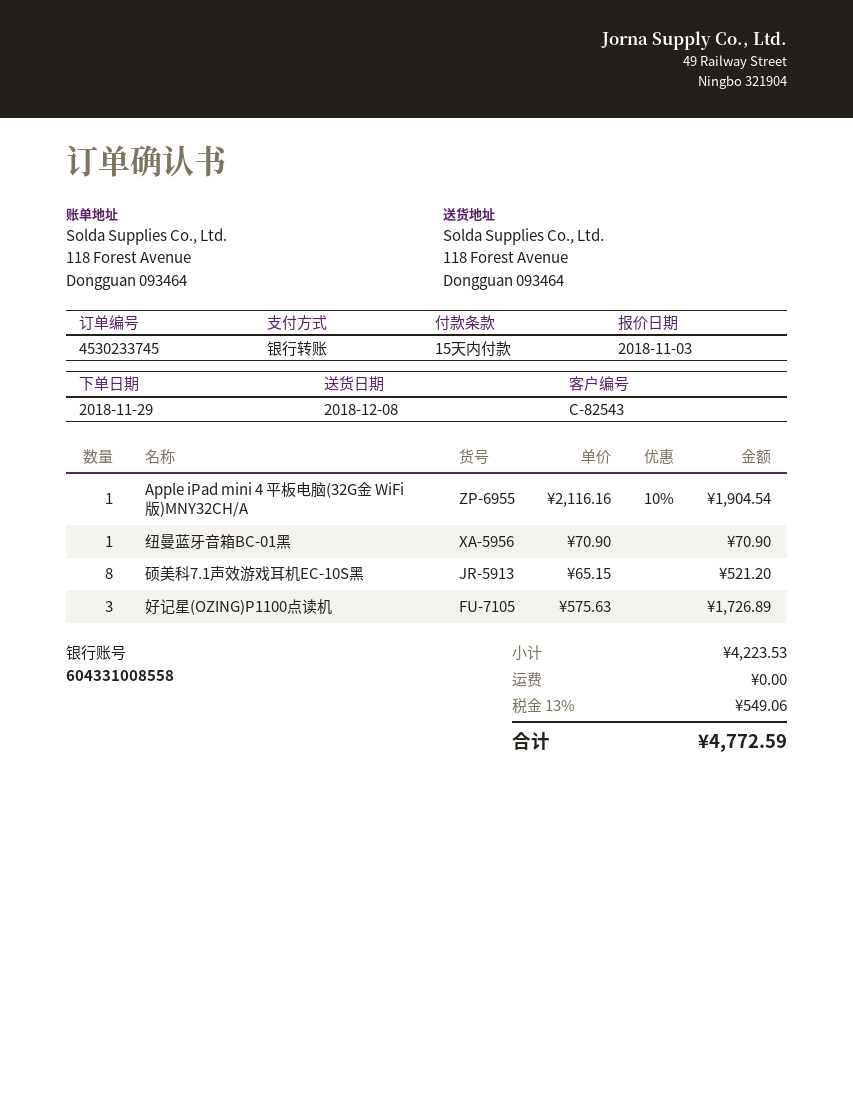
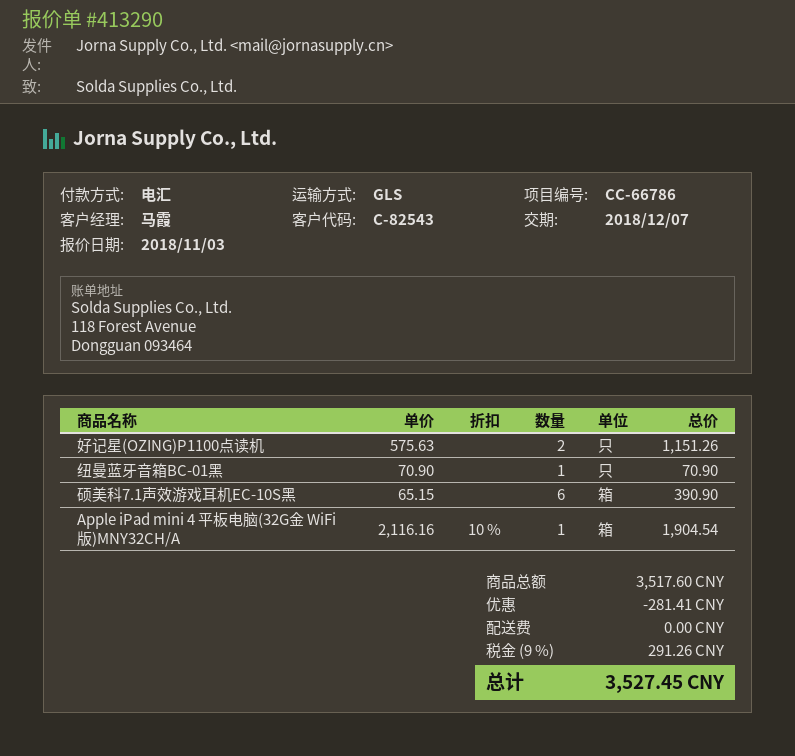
delivery date: 2018-12-08 -> 2018-12-07
硕美科7.1声效游戏耳机EC-10S黑: 8 x 65.15 = 521.20 -> 6 x 65.15 = 390.90
好记星(OZING)P1100点读机: 3 x 575.63 = 1726.89 -> 2 x 575.63 = 1151.26
subtotal: 4223.53 -> 3517.60
discount: none -> 281.41
tax: 13% = 549.06 -> 9% = 291.26
total: 4772.59 -> 3527.45

